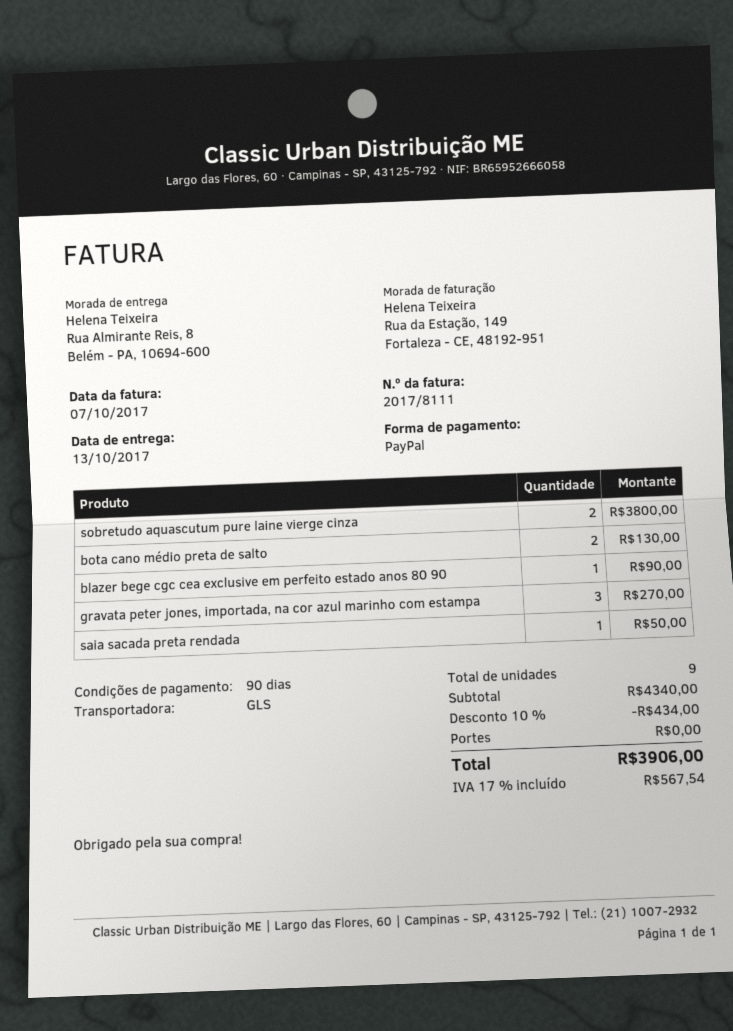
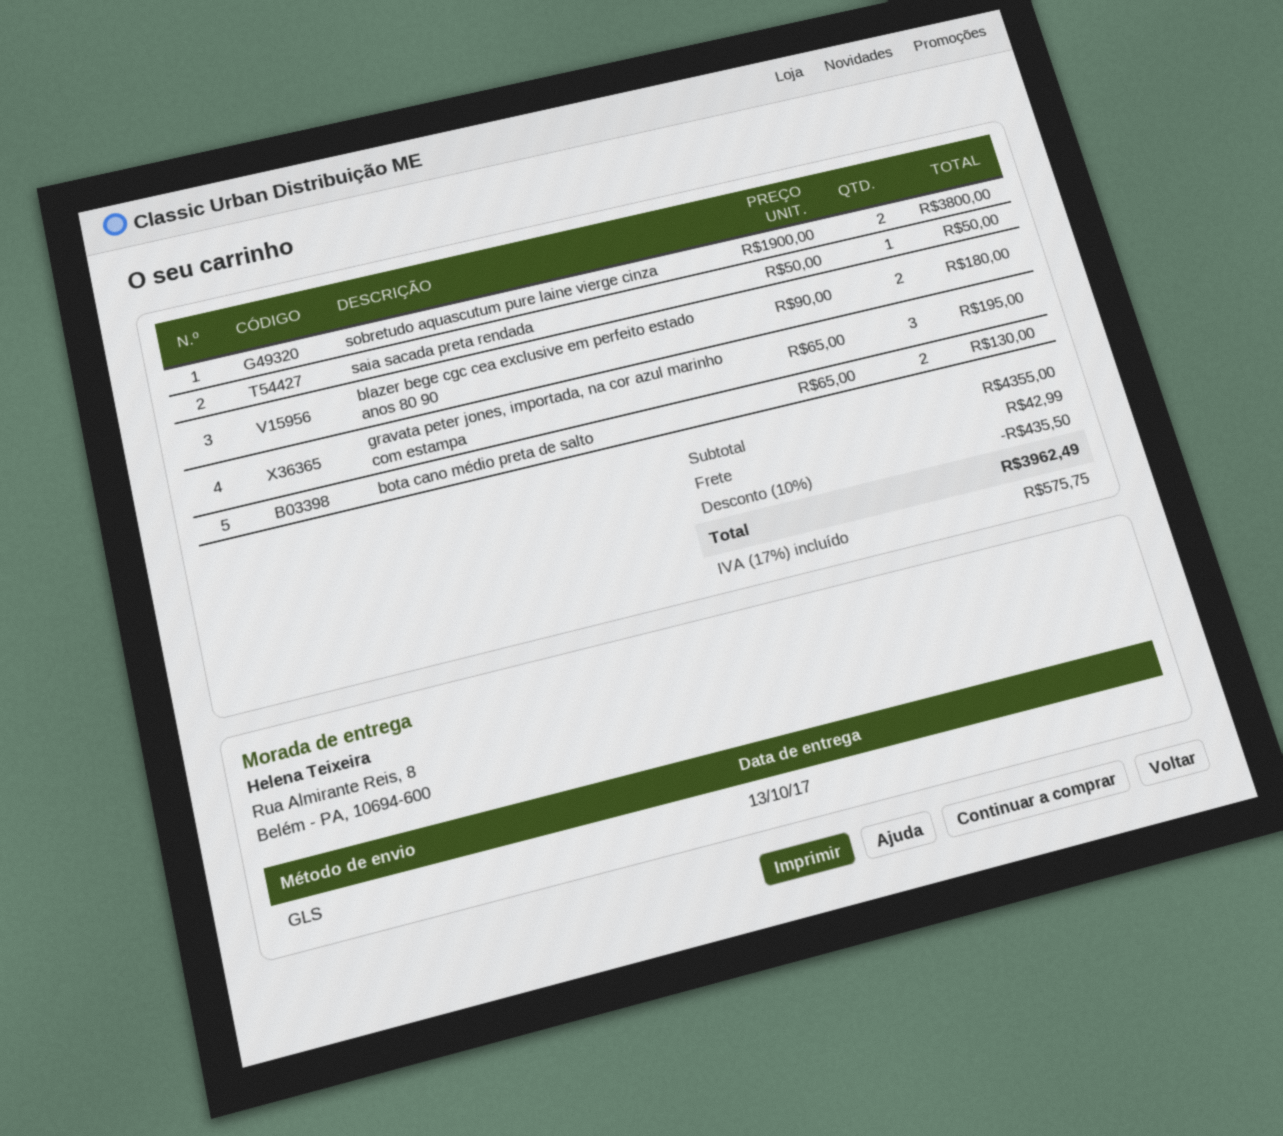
blazer bege cgc cea exclusive em perfeito estado anos 80 90: 1 for 90.00 -> 2 for 180.00
gravata peter jones, importada, na cor azul marinho com estampa: 3 for 270.00 -> 3 for 195.00
subtotal: 4340.00 -> 4355.00
discount: 10% = 434.00 -> 10% = 435.50
shipping: 0.00 -> 42.99
tax: 17% = 567.54 -> 17% = 575.75
total: 3906.00 -> 3962.49

